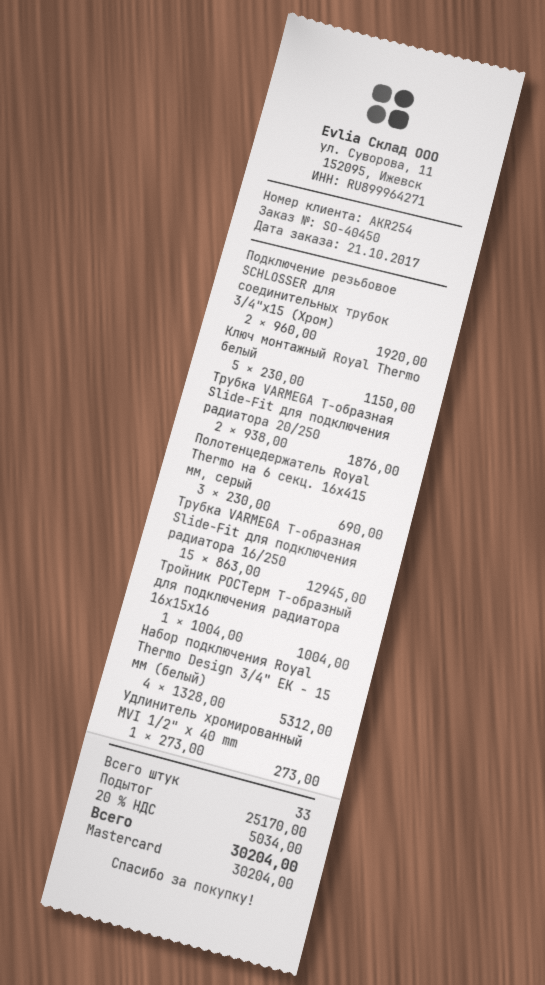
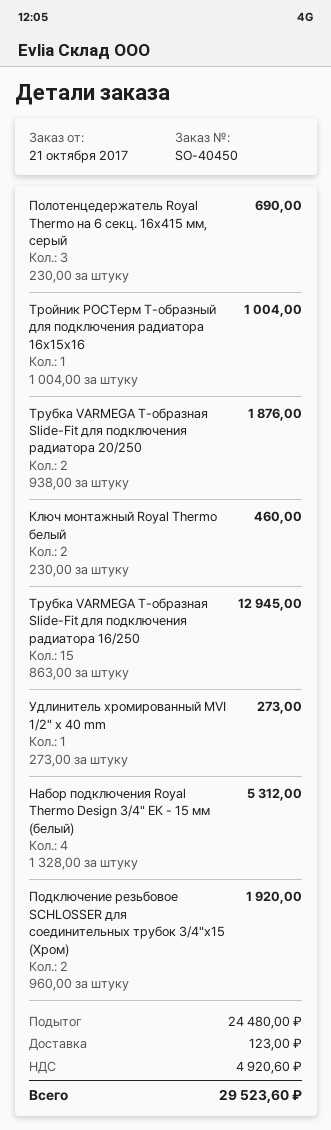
Ключ монтажный Royal Thermo белый: 5 x 230.00 = 1150.00 -> 2 x 230.00 = 460.00
subtotal: 25170.00 -> 24480.00
shipping: none -> 123.00
tax: 5034.00 -> 4920.60
total: 30204.00 -> 29523.60

